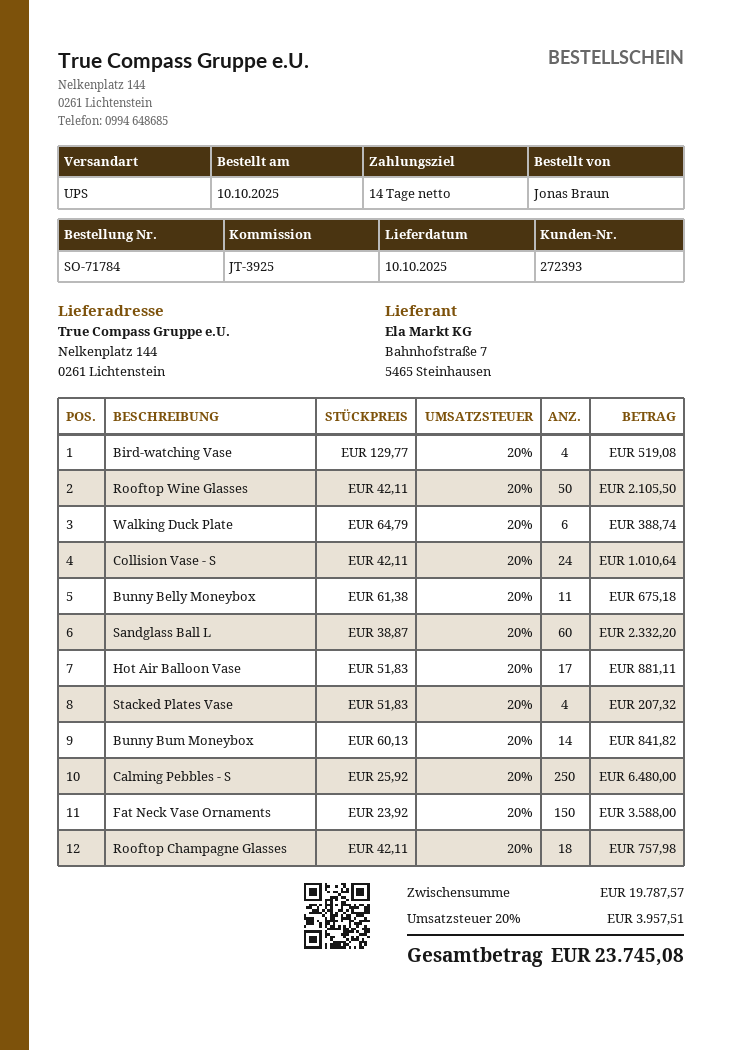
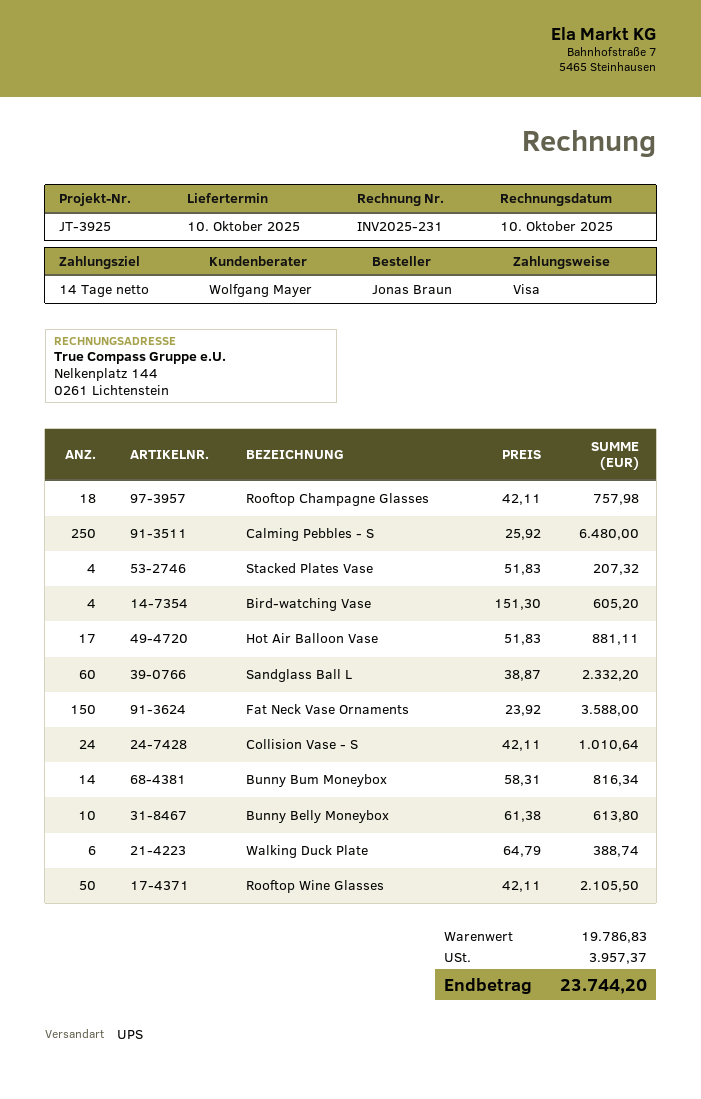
Bird-watching Vase: 4 x 129.77 = 519.08 -> 4 x 151.30 = 605.20
Bunny Belly Moneybox: 11 x 61.38 = 675.18 -> 10 x 61.38 = 613.80
Bunny Bum Moneybox: 14 x 60.13 = 841.82 -> 14 x 58.31 = 816.34
subtotal: 19787.57 -> 19786.83
tax: 3957.51 -> 3957.37
total: 23745.08 -> 23744.20

